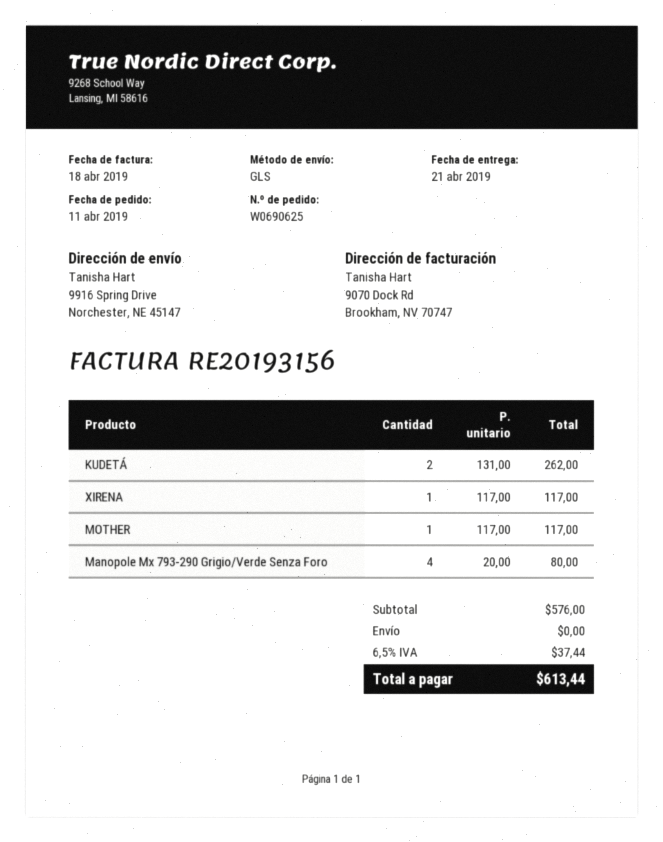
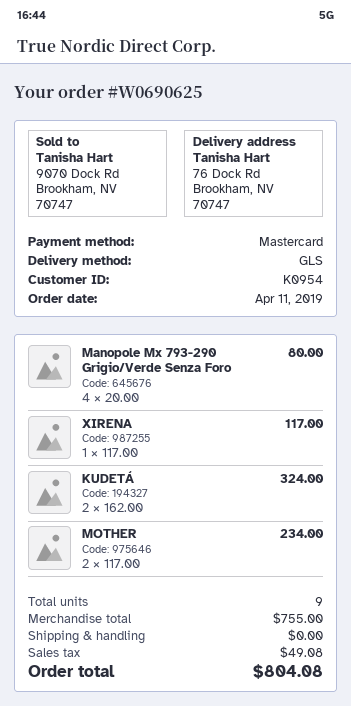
ship to: 9916 Spring Drive, Norchester, NE 45147 -> 76 Dock Rd, Brookham, NV 70747
KUDETÁ: 2 x 131.00 = 262.00 -> 2 x 162.00 = 324.00
MOTHER: 1 x 117.00 = 117.00 -> 2 x 117.00 = 234.00
subtotal: 576.00 -> 755.00
tax: 37.44 -> 49.08
total: 613.44 -> 804.08

